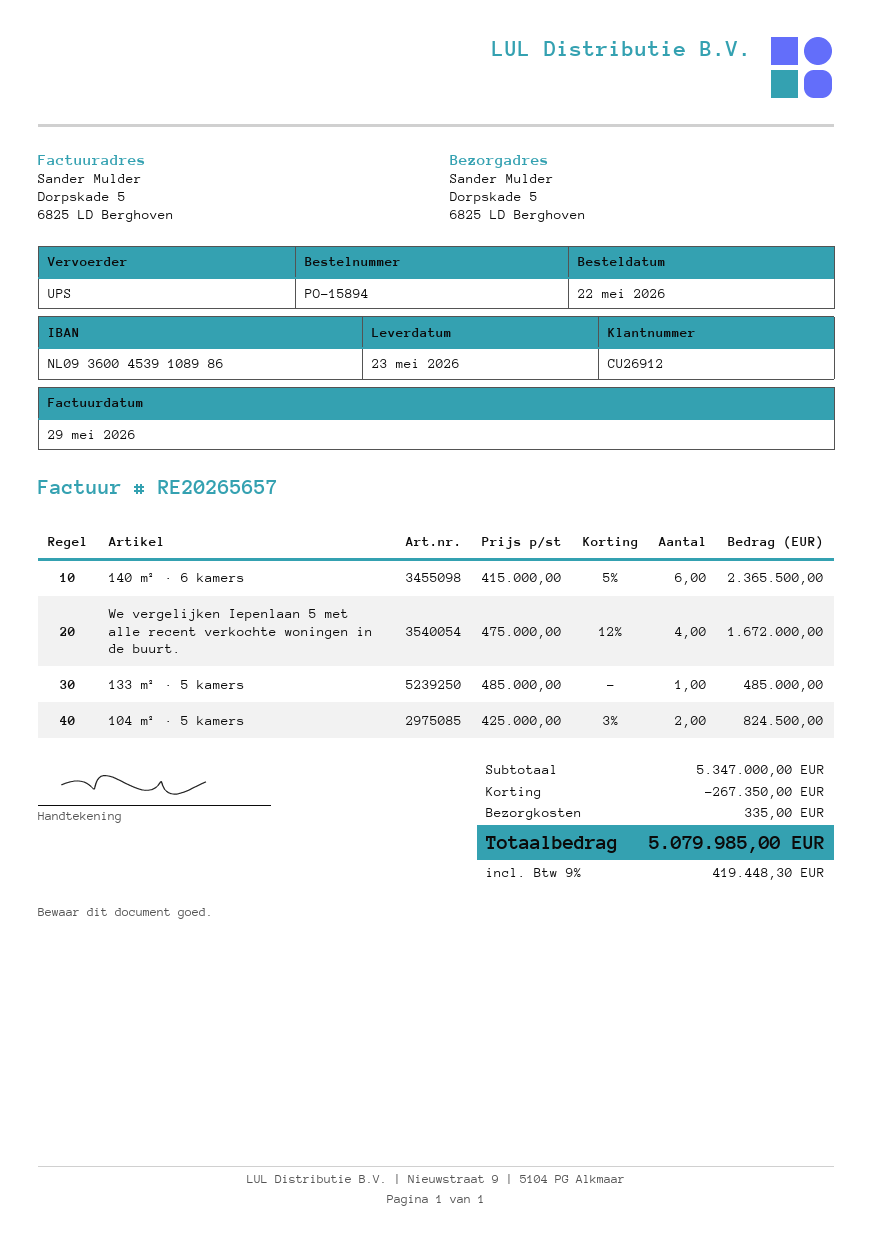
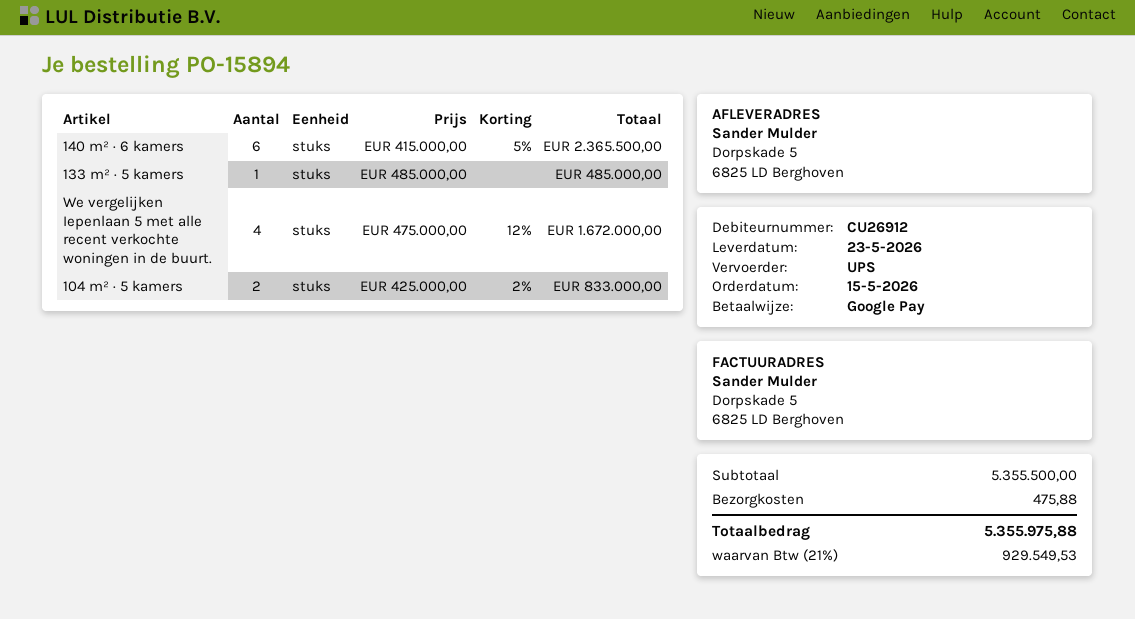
order date: 2026-05-22 -> 2026-05-15
104 m² · 5 kamers: 2 x 425000.00 - 3% = 824500.00 -> 2 x 425000.00 - 2% = 833000.00
subtotal: 5347000.00 -> 5355500.00
discount: 267350.00 -> none
shipping: 335.00 -> 475.88
tax: 9% = 419448.30 -> 21% = 929549.53
total: 5079985.00 -> 5355975.88

